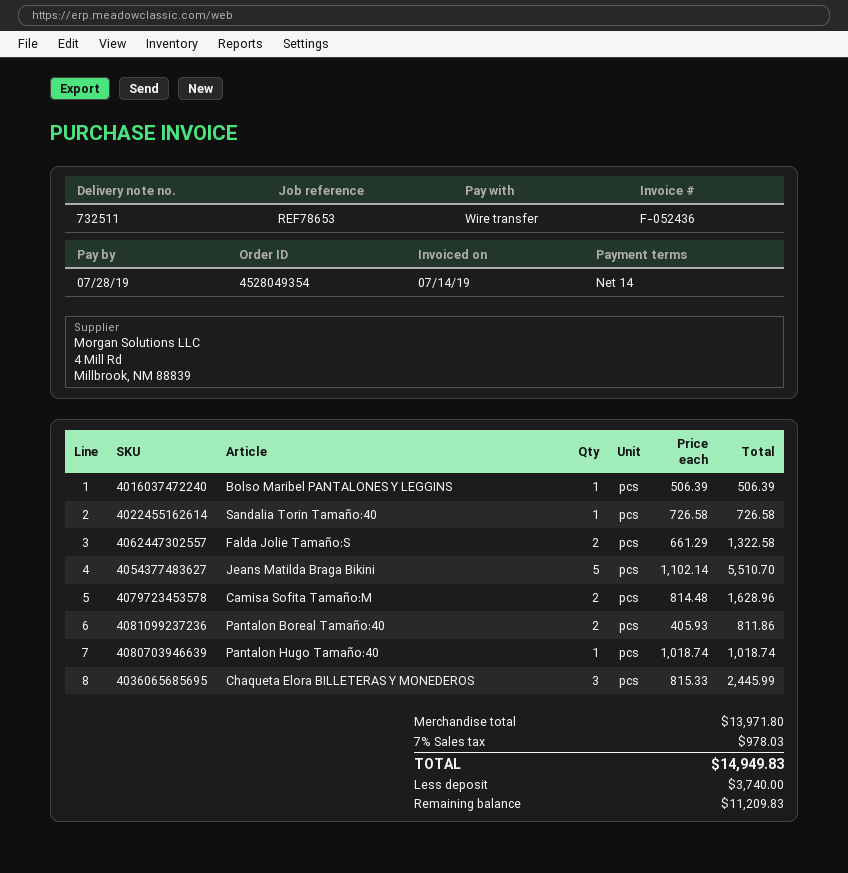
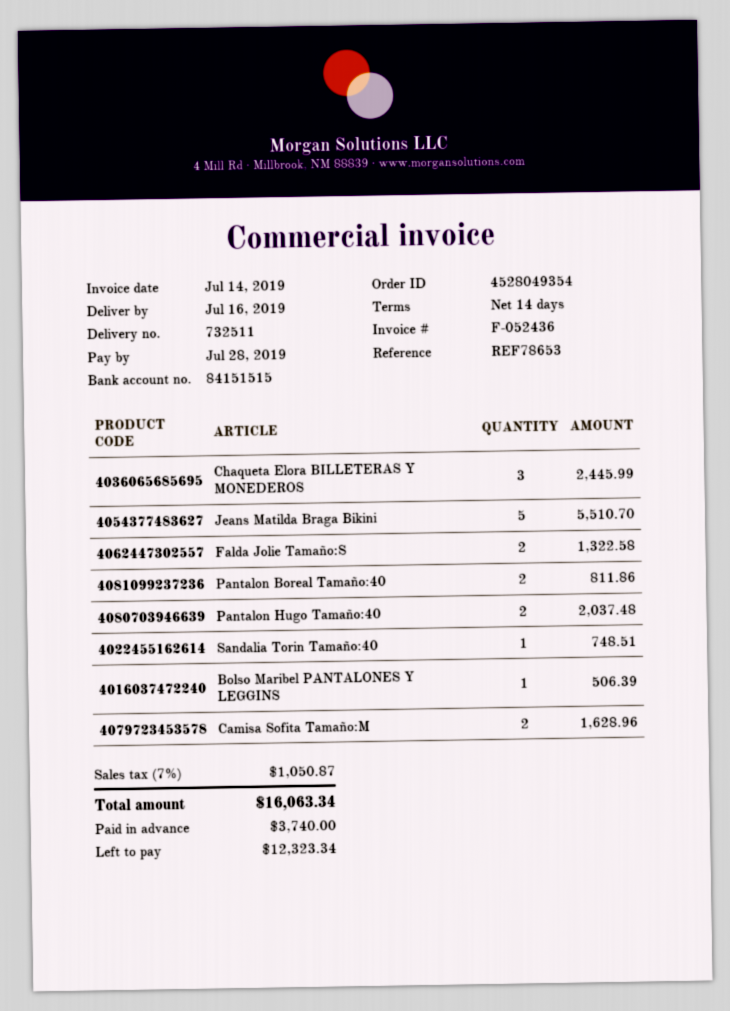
Sandalia Torin Tamaño:40: 1 for 726.58 -> 1 for 748.51
Pantalon Hugo Tamaño:40: 1 for 1018.74 -> 2 for 2037.48
tax: 7% = 978.03 -> 7% = 1050.87
total: 14949.83 -> 16063.34
balance: 11209.83 -> 12323.34

